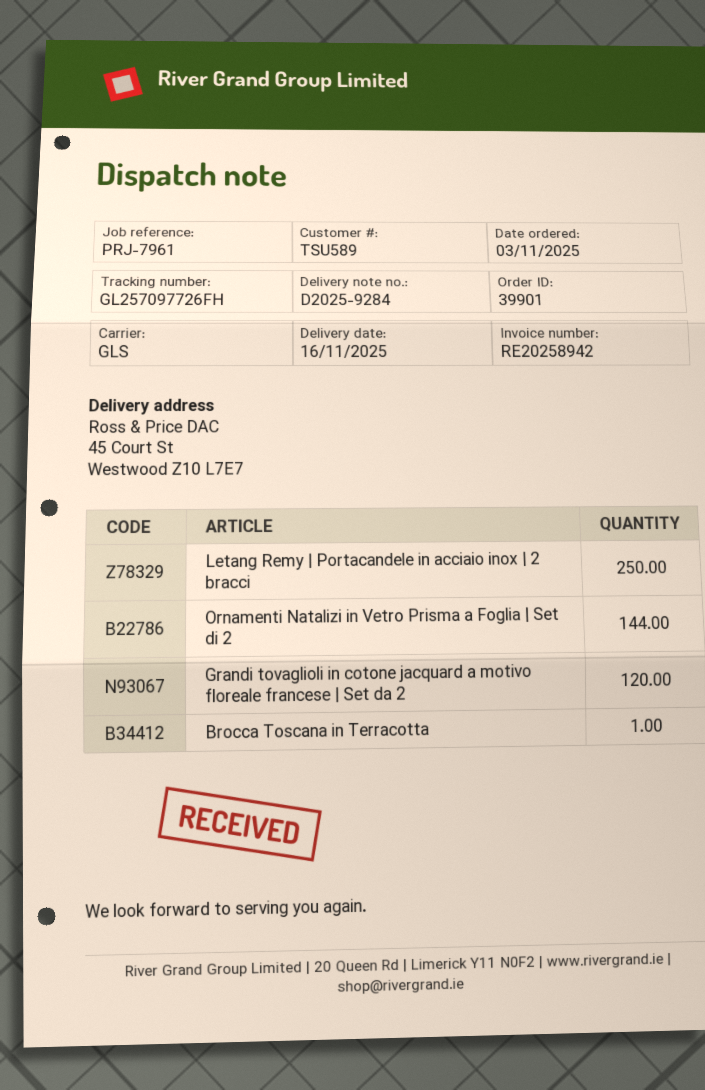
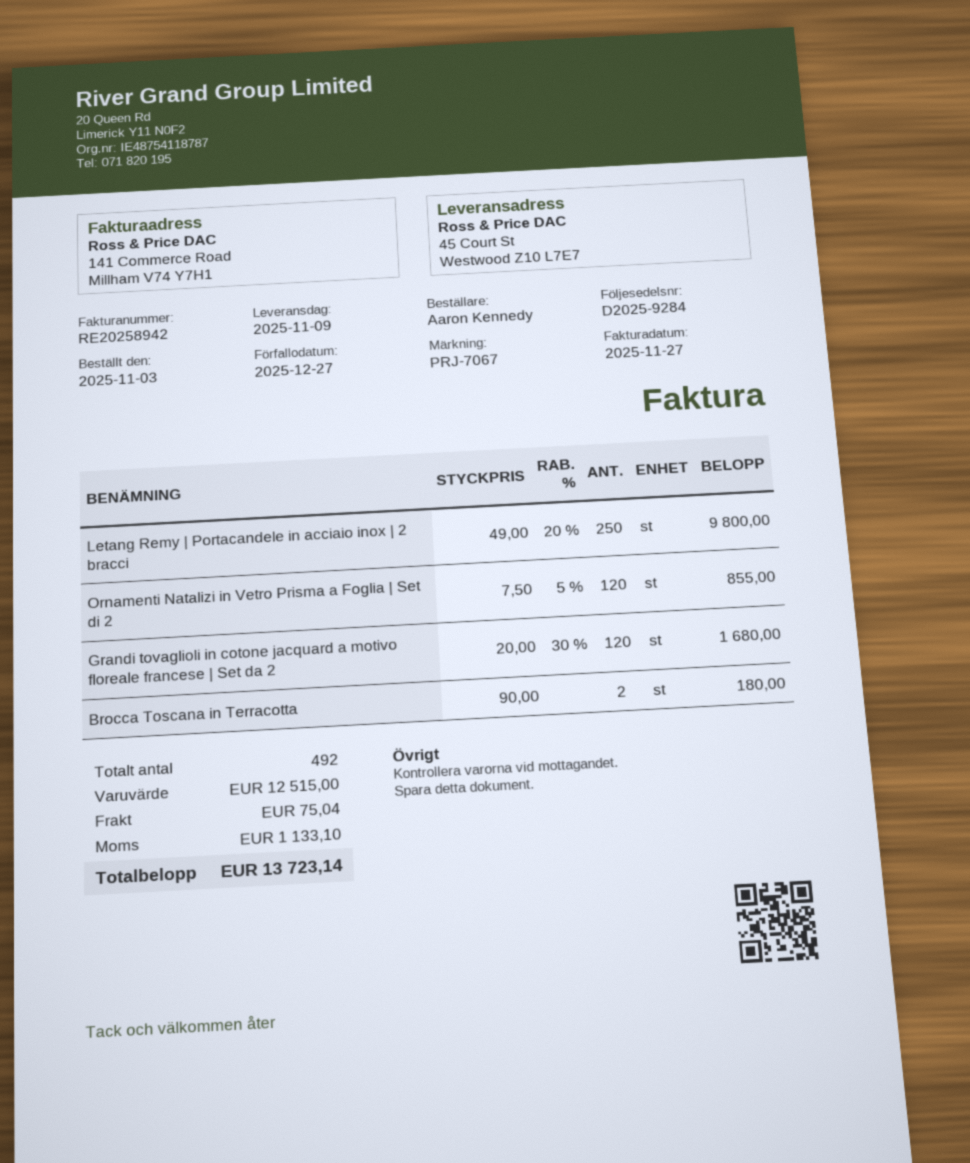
delivery date: 2025-11-16 -> 2025-11-09
reference: PRJ-7961 -> PRJ-7067
Ornamenti Natalizi in Vetro Prisma a Foglia | Set di 2: 144 -> 120
Brocca Toscana in Terracotta: 1 -> 2

